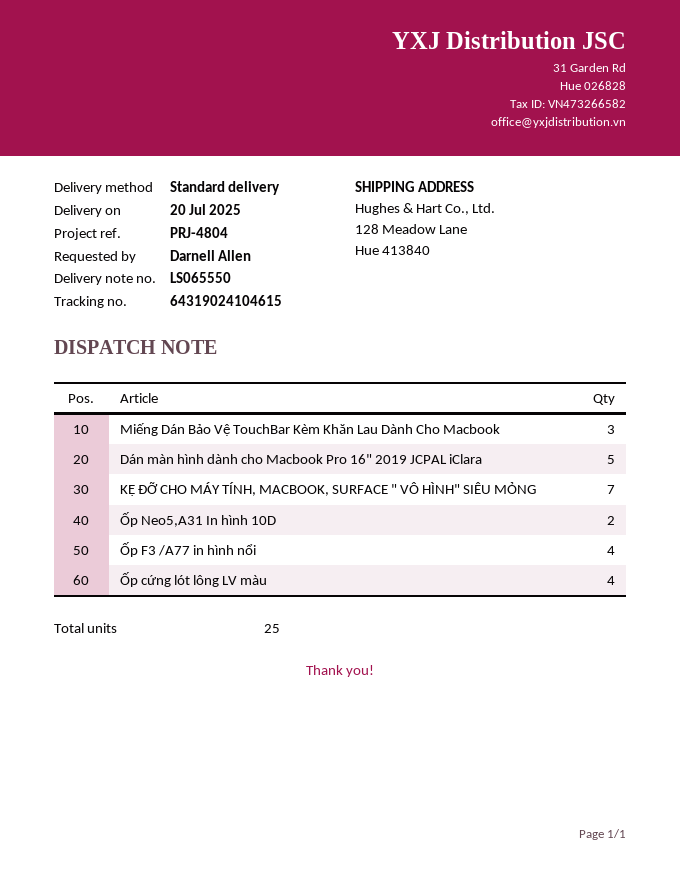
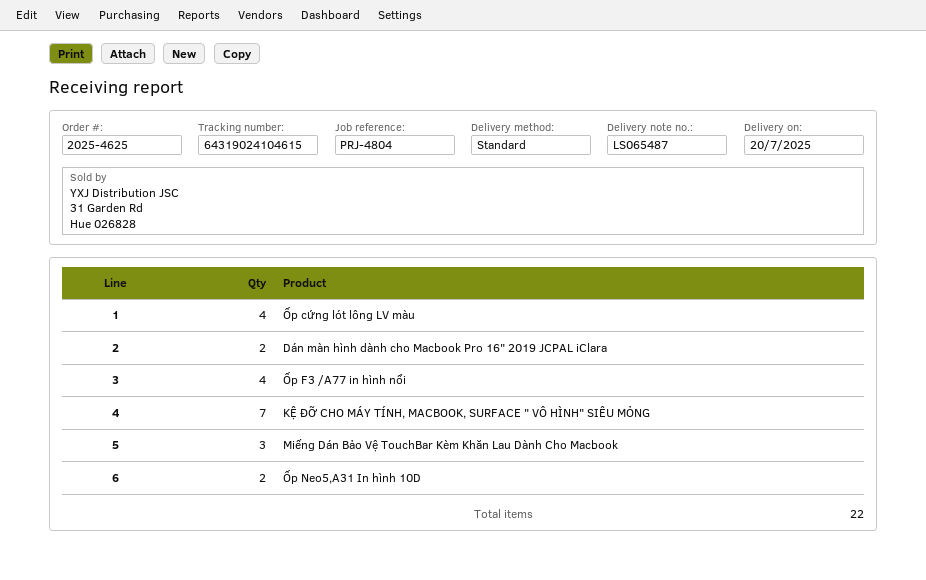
delivery note number: LS065550 -> LS065487
Dán màn hình dành cho Macbook Pro 16" 2019 JCPAL iClara: 5 -> 2
total quantity: 25 -> 22

